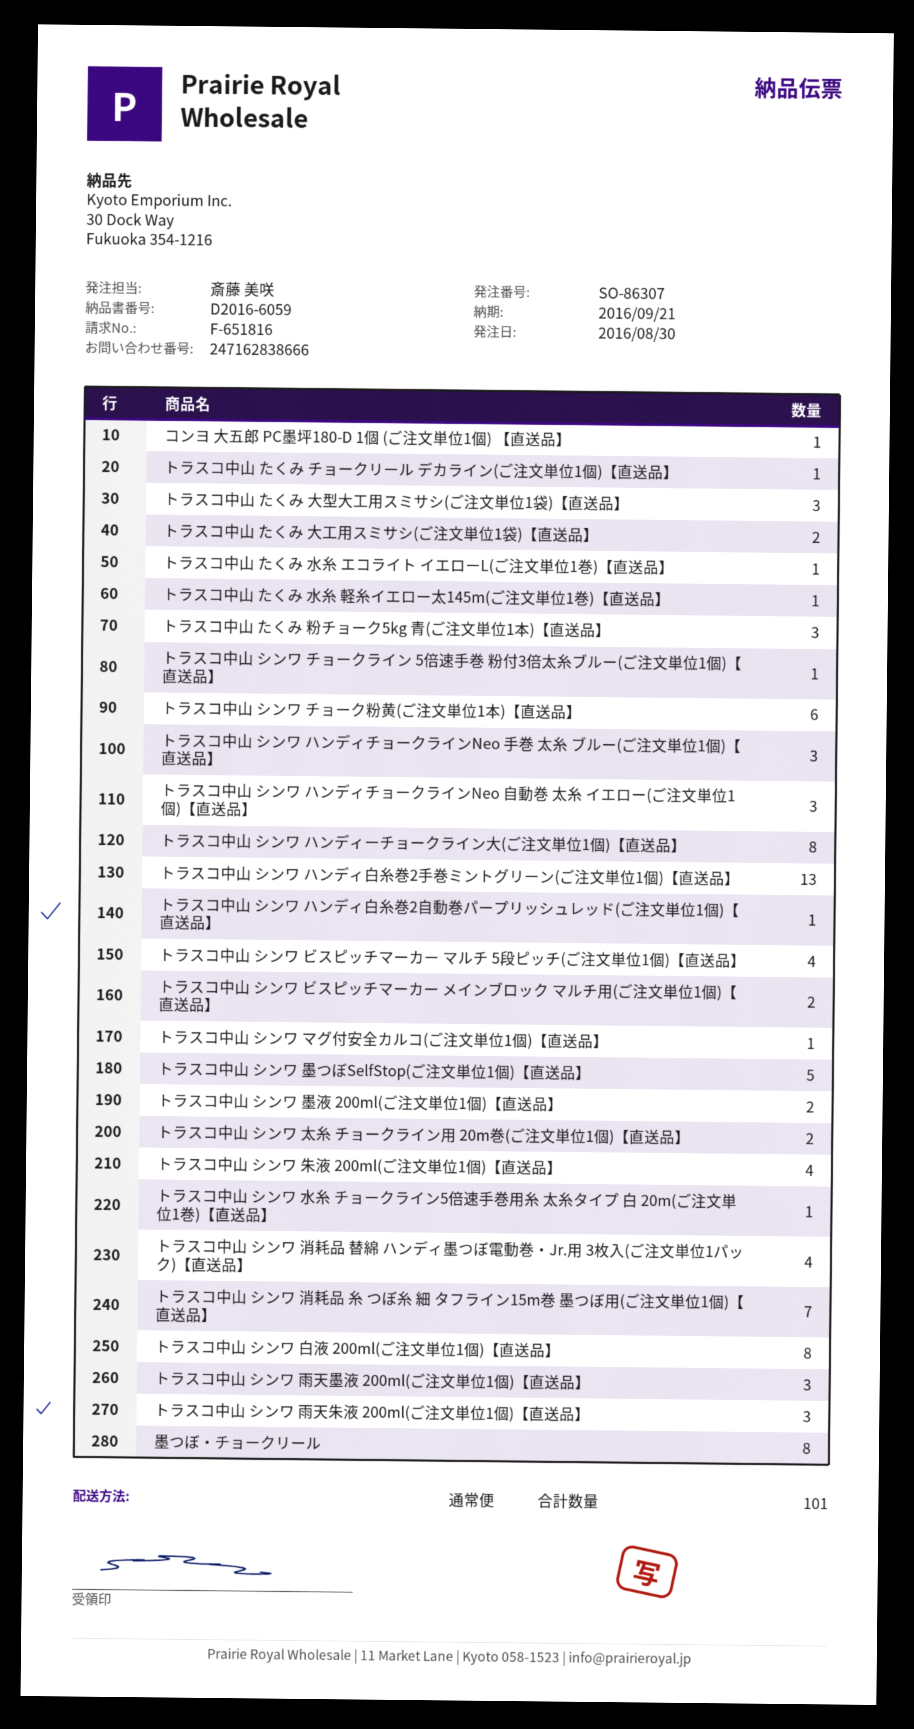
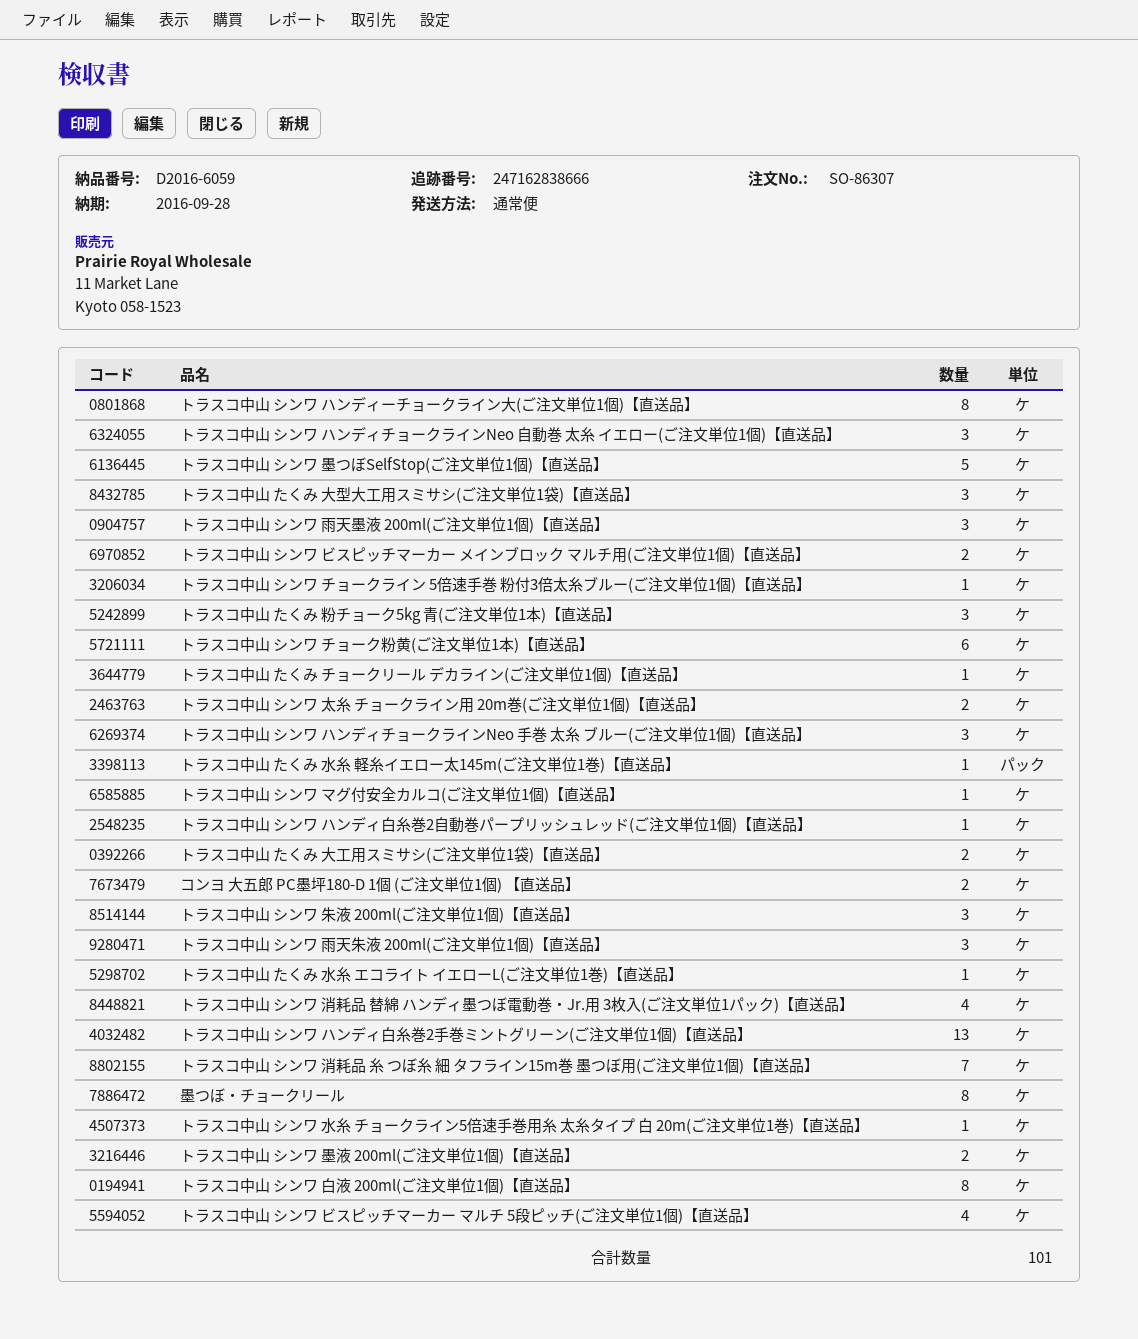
delivery date: 2016-09-21 -> 2016-09-28
コンヨ 大五郎 PC墨坪180-D 1個 (ご注文単位1個) 【直送品】: 1 -> 2
トラスコ中山 シンワ 朱液 200ml(ご注文単位1個)【直送品】: 4 -> 3

